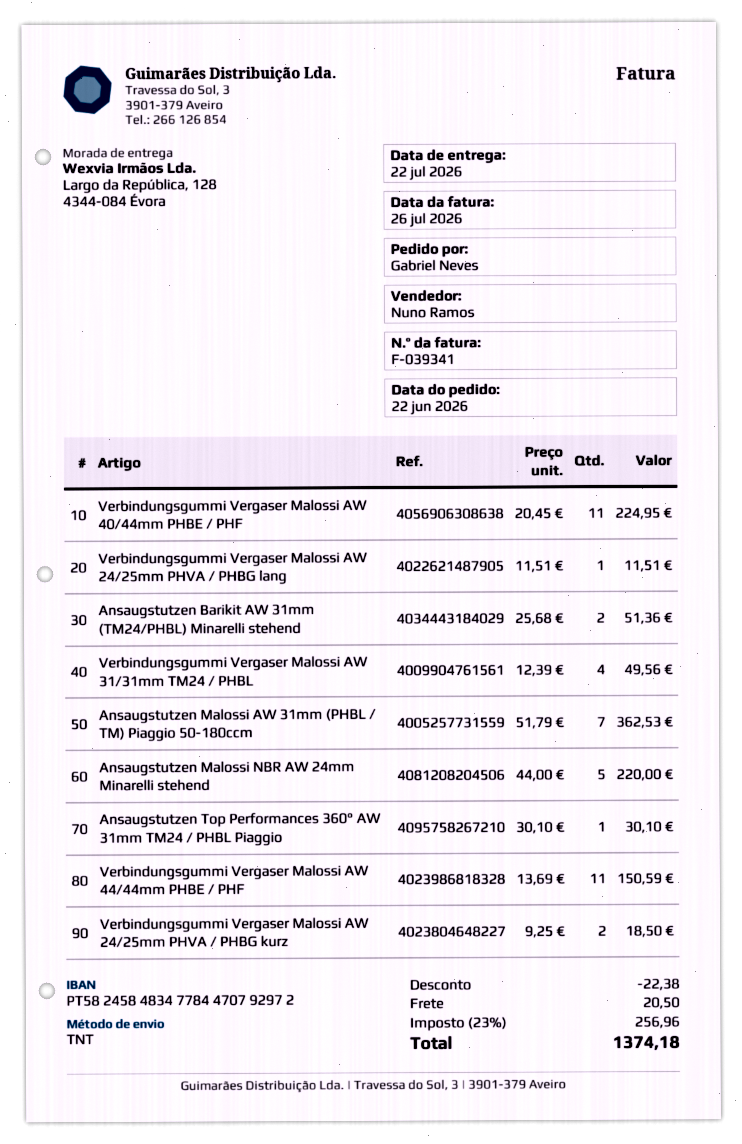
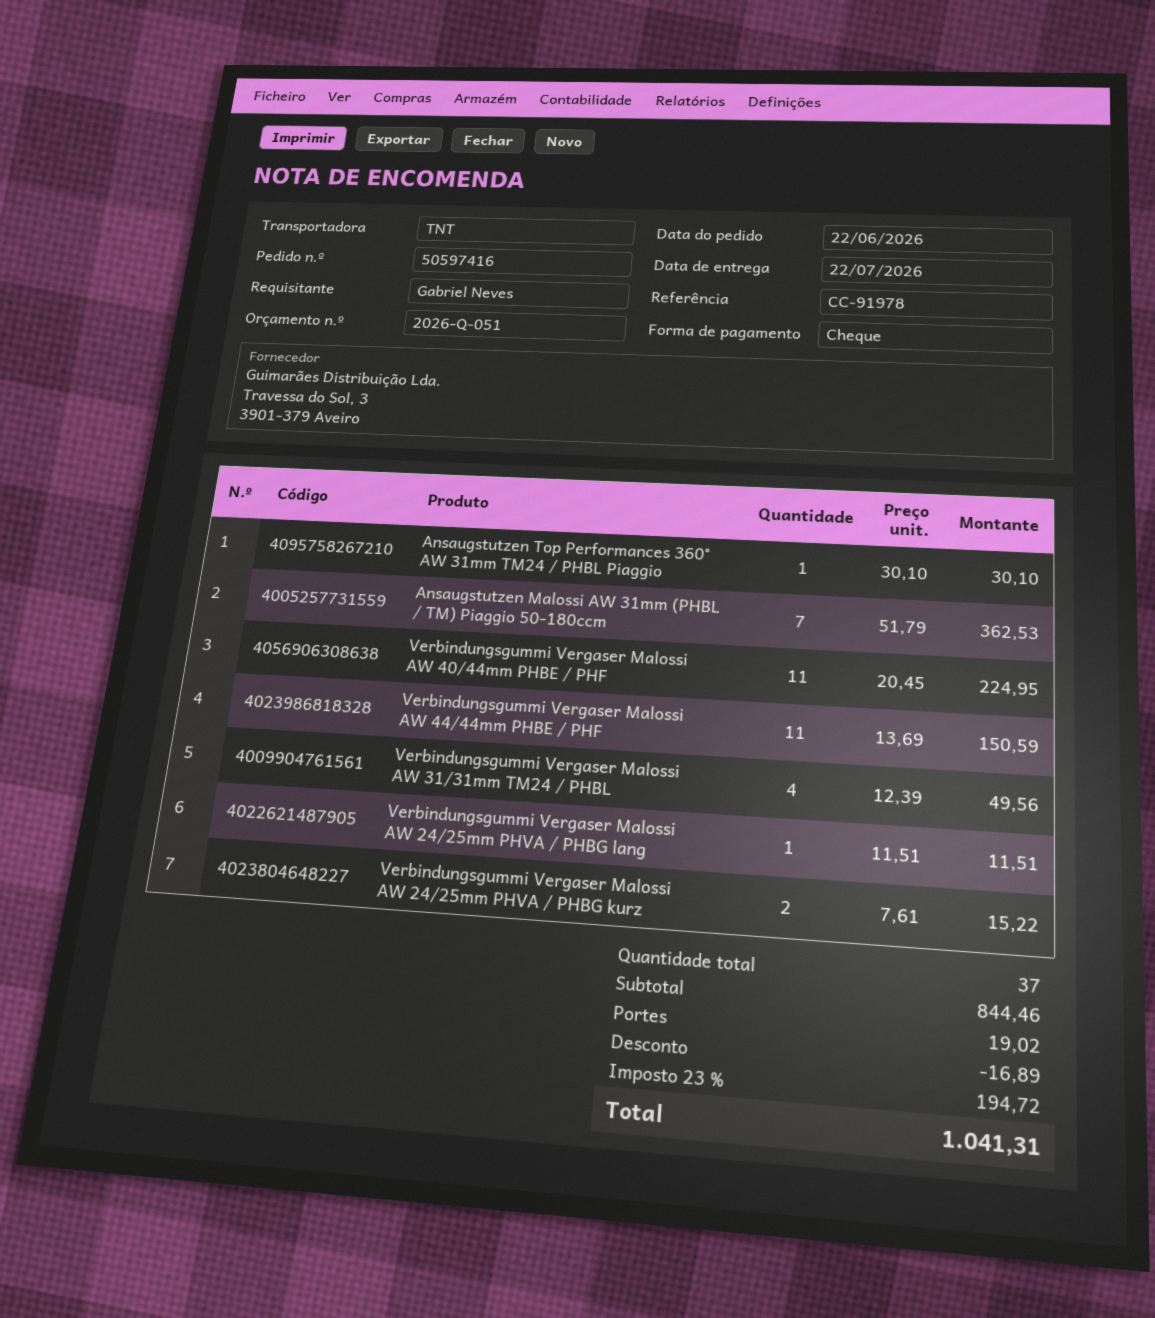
Ansaugstutzen Barikit AW 31mm (TM24/PHBL) Minarelli stehend: 2 x 25.68 = 51.36 -> none
Ansaugstutzen Malossi NBR AW 24mm Minarelli stehend: 5 x 44.00 = 220.00 -> none
Verbindungsgummi Vergaser Malossi AW 24/25mm PHVA / PHBG kurz: 2 x 9.25 = 18.50 -> 2 x 7.61 = 15.22
discount: 22.38 -> 16.89
shipping: 20.50 -> 19.02
tax: 23% = 256.96 -> 23% = 194.72
total: 1374.18 -> 1041.31

